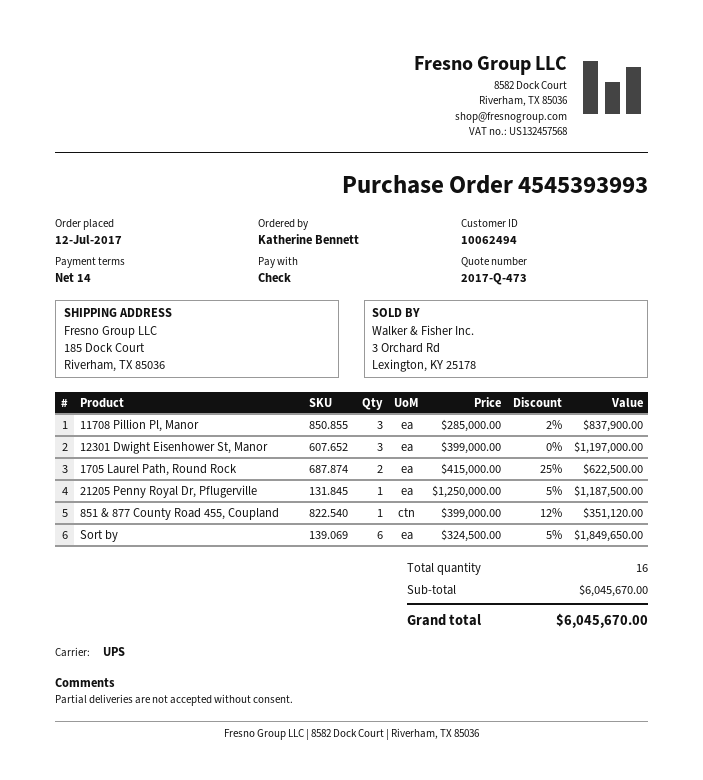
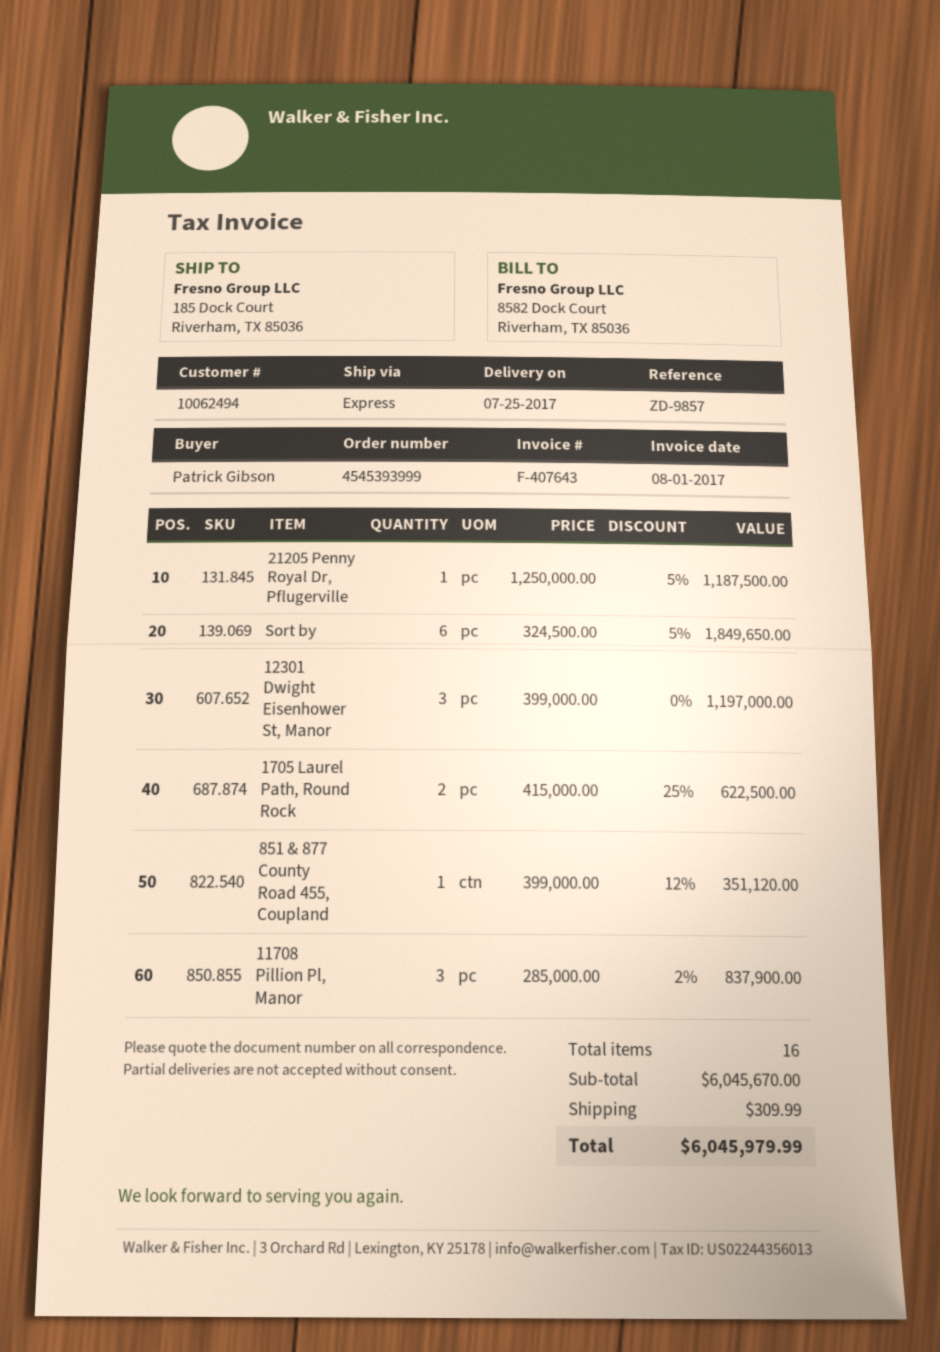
order number: 4545393993 -> 4545393999
ordered by: Katherine Bennett -> Patrick Gibson
shipping method: UPS -> express
shipping: none -> 309.99
total: 6045670.00 -> 6045979.99

